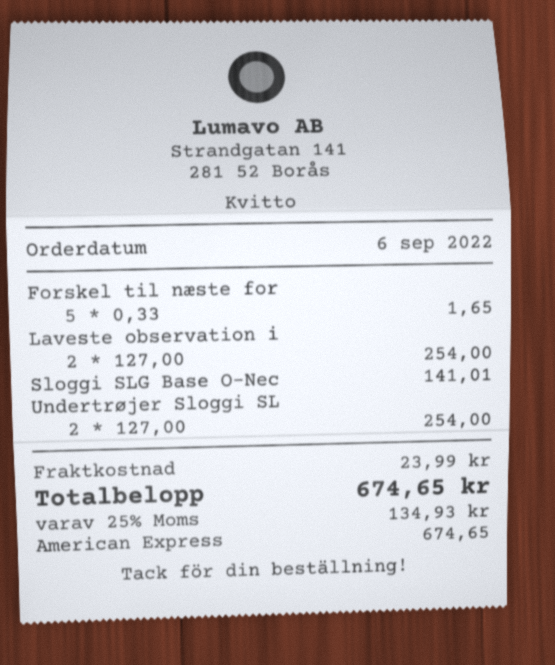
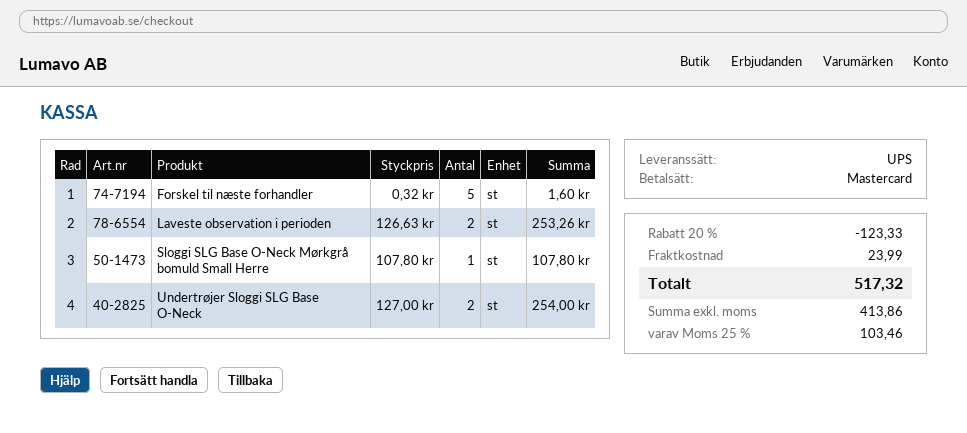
payment method: American Express -> Mastercard
Forskel til næste for: 5 x 0.33 = 1.65 -> 5 x 0.32 = 1.60
Laveste observation i: 2 x 127.00 = 254.00 -> 2 x 126.63 = 253.26
Sloggi SLG Base O-Nec: 1 x 141.01 = 141.01 -> 1 x 107.80 = 107.80
discount: none -> 20% = 123.33
tax: 25% = 134.93 -> 25% = 103.46
total: 674.65 -> 517.32

